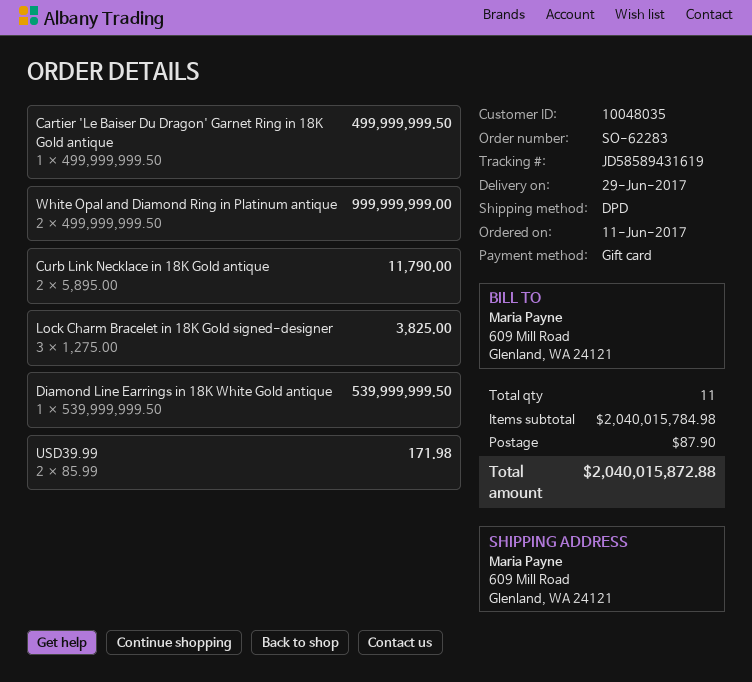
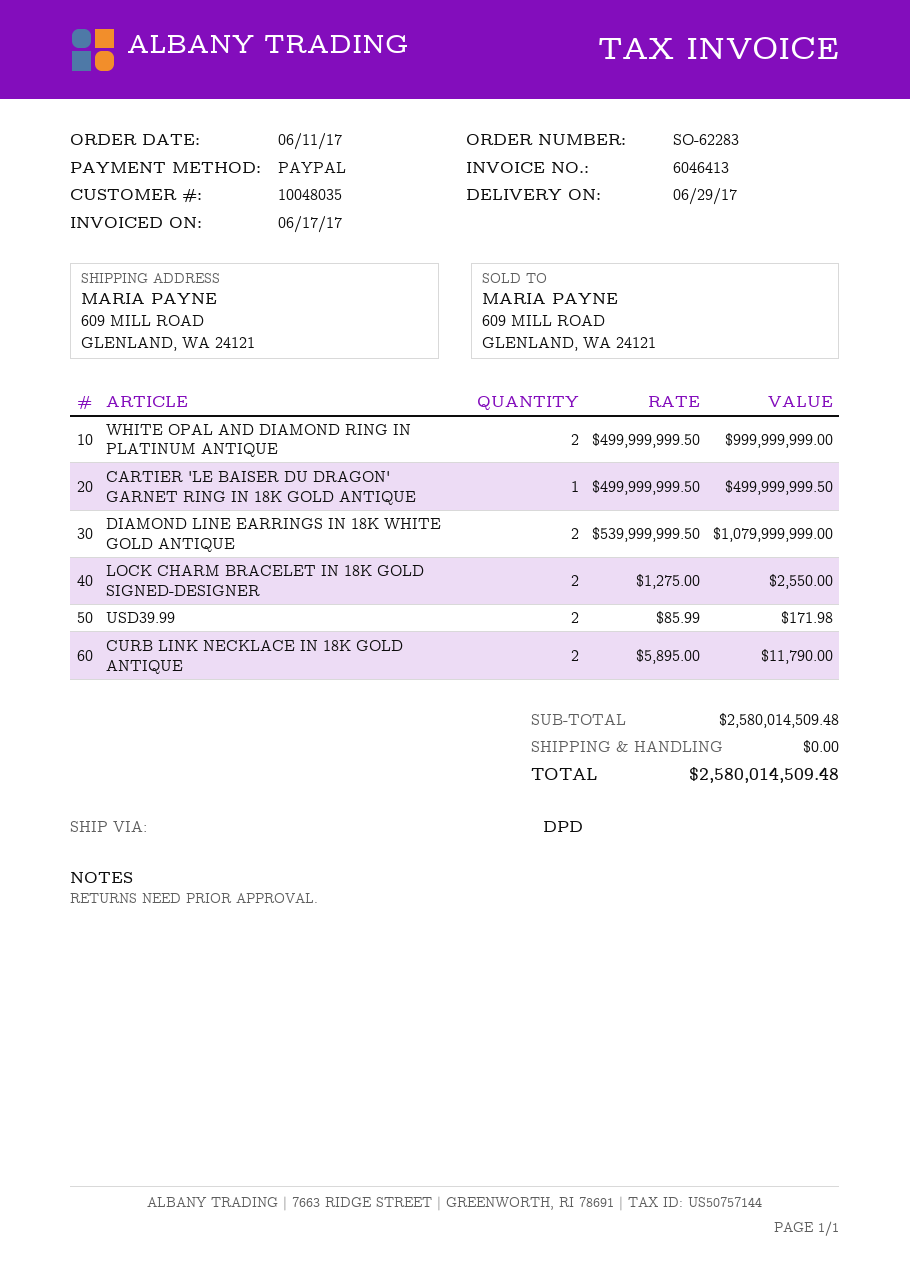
payment method: gift card -> PayPal
Lock Charm Bracelet in 18K Gold signed-designer: 3 x 1275.00 = 3825.00 -> 2 x 1275.00 = 2550.00
Diamond Line Earrings in 18K White Gold antique: 1 x 539999999.50 = 539999999.50 -> 2 x 539999999.50 = 1079999999.00
subtotal: 2040015784.98 -> 2580014509.48
shipping: 87.90 -> 0.00
total: 2040015872.88 -> 2580014509.48

